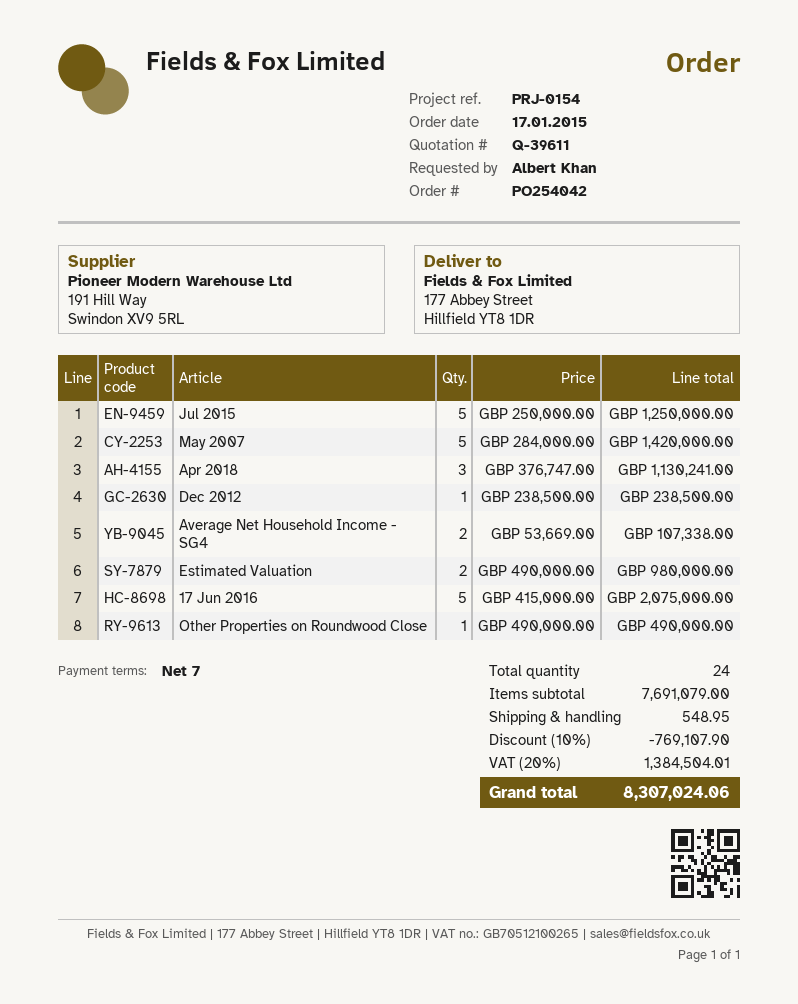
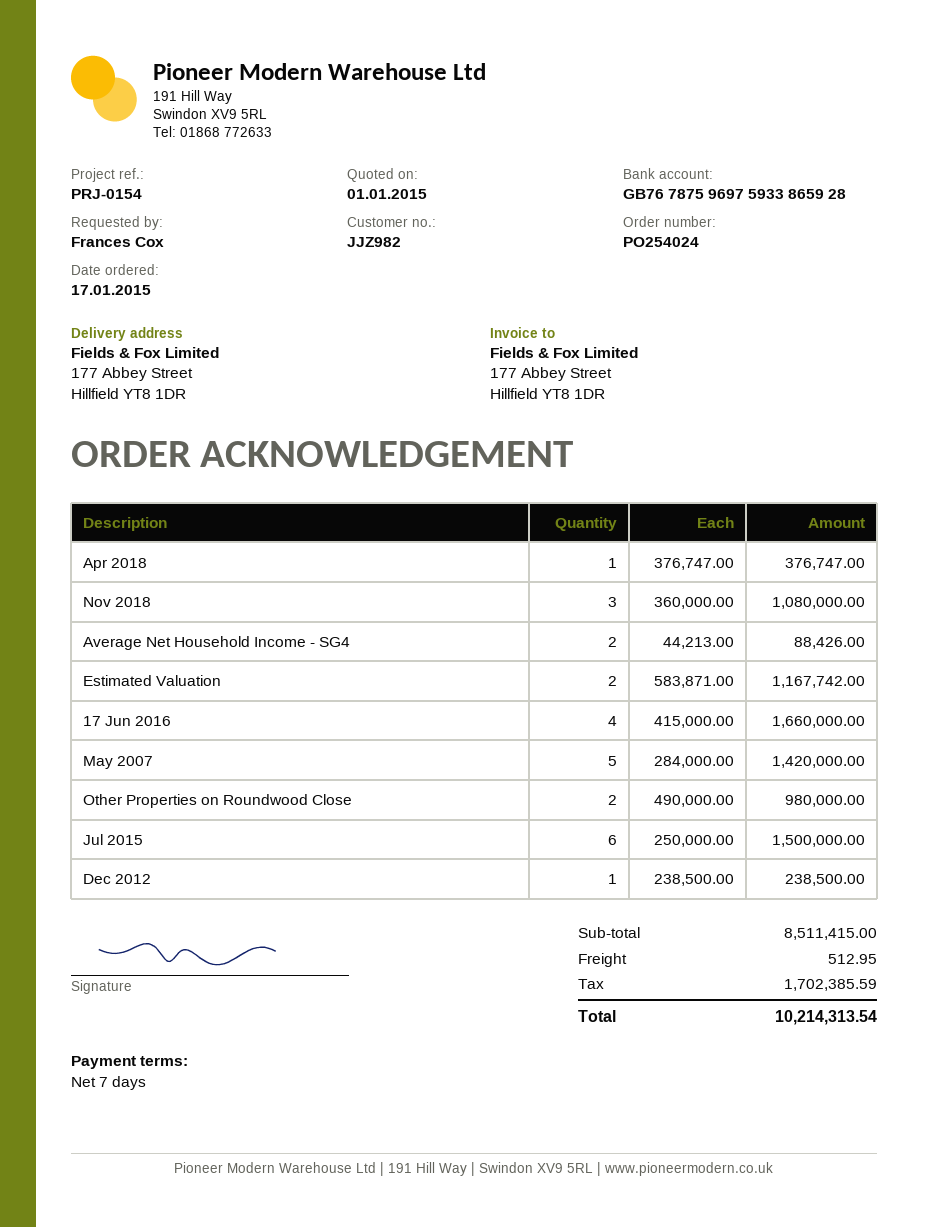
order number: PO254042 -> PO254024
ordered by: Albert Khan -> Frances Cox
Jul 2015: 5 x 250000.00 = 1250000.00 -> 6 x 250000.00 = 1500000.00
Apr 2018: 3 x 376747.00 = 1130241.00 -> 1 x 376747.00 = 376747.00
Average Net Household Income - SG4: 2 x 53669.00 = 107338.00 -> 2 x 44213.00 = 88426.00
Estimated Valuation: 2 x 490000.00 = 980000.00 -> 2 x 583871.00 = 1167742.00
17 Jun 2016: 5 x 415000.00 = 2075000.00 -> 4 x 415000.00 = 1660000.00
Other Properties on Roundwood Close: 1 x 490000.00 = 490000.00 -> 2 x 490000.00 = 980000.00
Nov 2018: none -> 3 x 360000.00 = 1080000.00
subtotal: 7691079.00 -> 8511415.00
discount: 10% = 769107.90 -> none
shipping: 548.95 -> 512.95
tax: 1384504.01 -> 1702385.59
total: 8307024.06 -> 10214313.54

